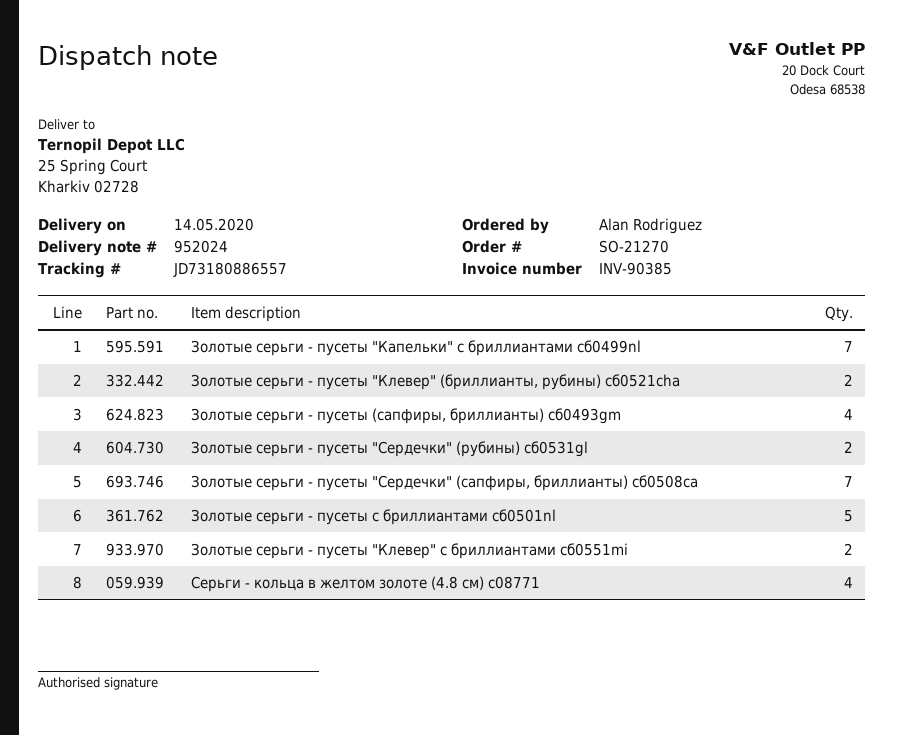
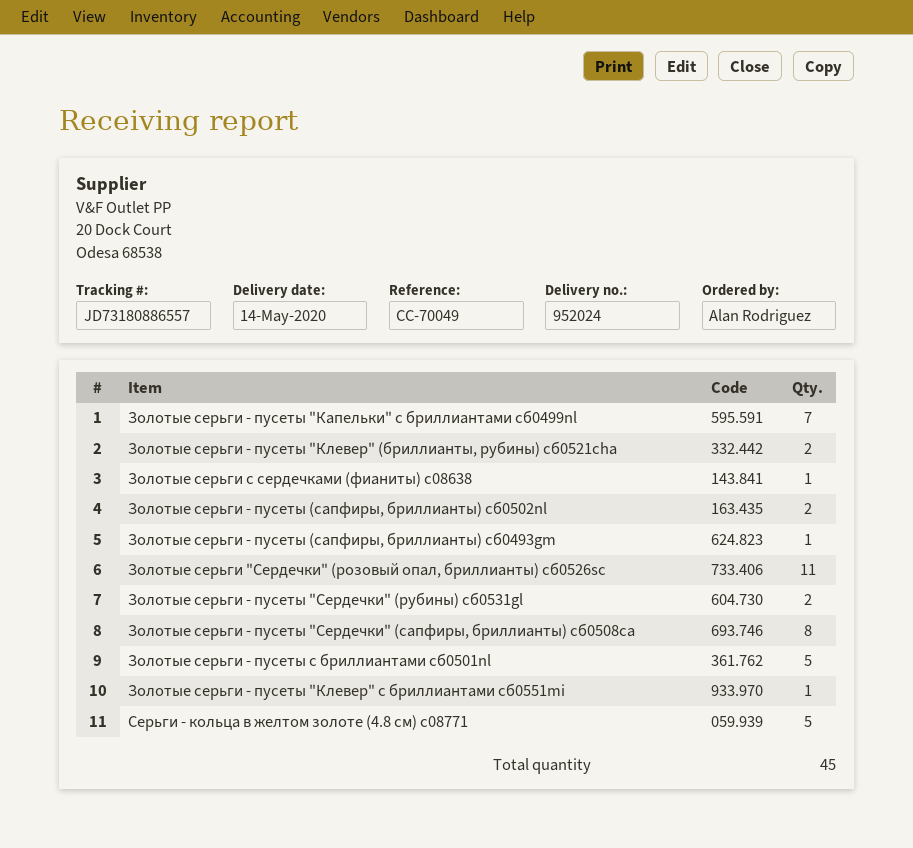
Золотые серьги - пусеты (сапфиры, бриллианты) сб0493gm: 4 -> 1
Золотые серьги - пусеты "Сердечки" (сапфиры, бриллианты) сб0508ca: 7 -> 8
Золотые серьги - пусеты "Клевер" с бриллиантами сб0551mi: 2 -> 1
Серьги - кольца в желтом золоте (4.8 см) с08771: 4 -> 5
Золотые серьги с сердечками (фианиты) с08638: none -> 1
Золотые серьги - пусеты (сапфиры, бриллианты) сб0502nl: none -> 2
Золотые серьги "Сердечки" (розовый опал, бриллианты) сб0526sc: none -> 11

